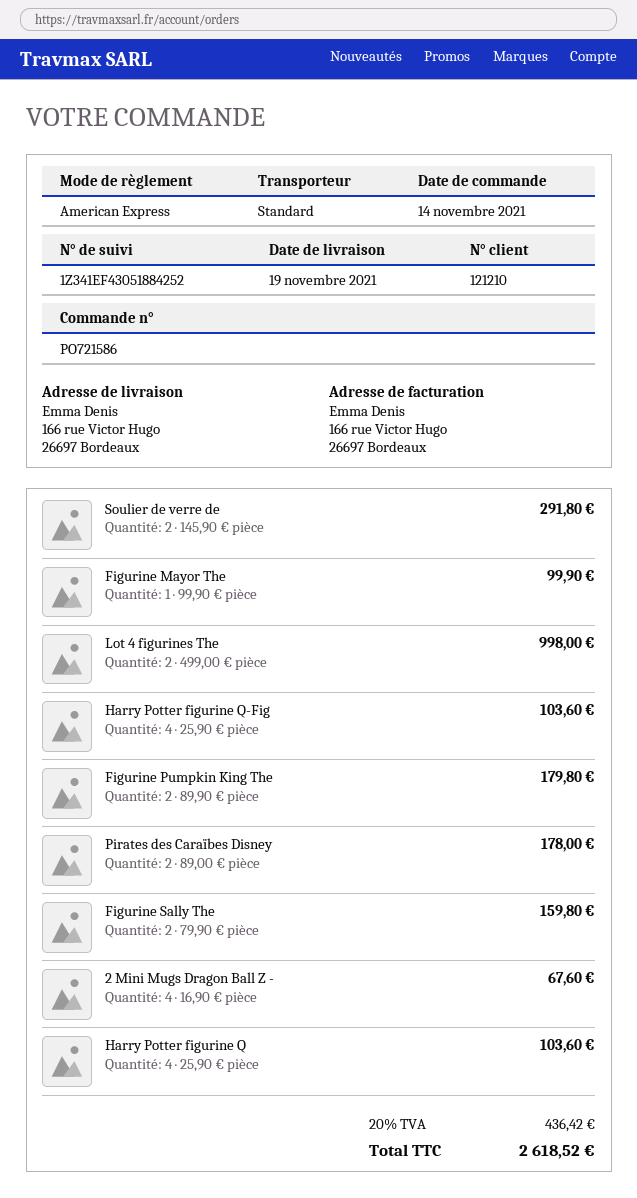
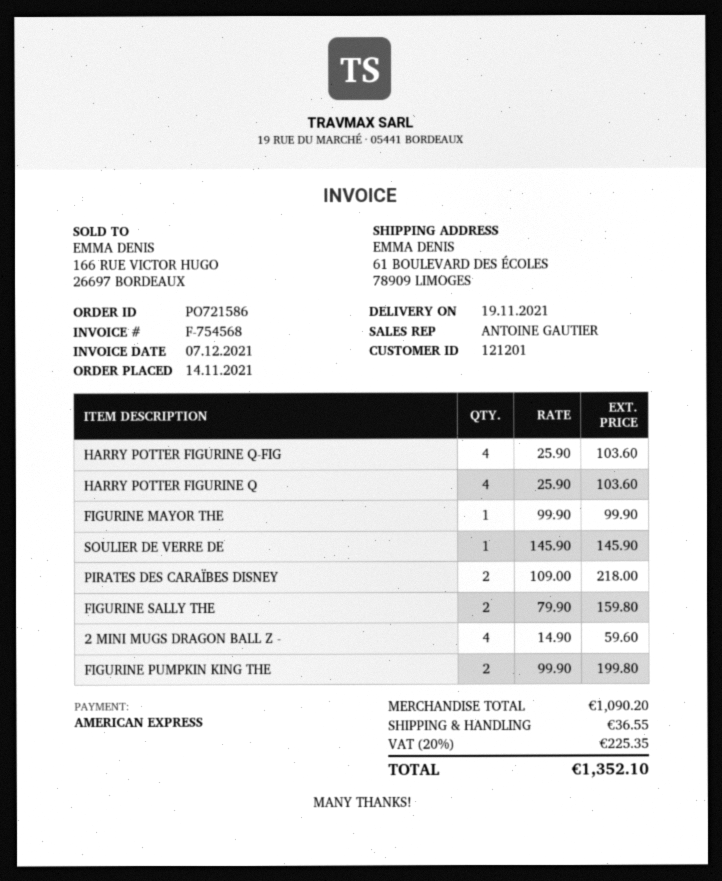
customer number: 121210 -> 121201
ship to: 166 rue Victor Hugo, 26697 Bordeaux -> 61 BOULEVARD DES ÉCOLES, 78909 LIMOGES
Soulier de verre de: 2 x 145.90 = 291.80 -> 1 x 145.90 = 145.90
Lot 4 figurines The: 2 x 499.00 = 998.00 -> none
Figurine Pumpkin King The: 2 x 89.90 = 179.80 -> 2 x 99.90 = 199.80
Pirates des Caraïbes Disney: 2 x 89.00 = 178.00 -> 2 x 109.00 = 218.00
2 Mini Mugs Dragon Ball Z -: 4 x 16.90 = 67.60 -> 4 x 14.90 = 59.60
shipping: none -> 36.55
tax: 20% = 436.42 -> 20% = 225.35
total: 2618.52 -> 1352.10

